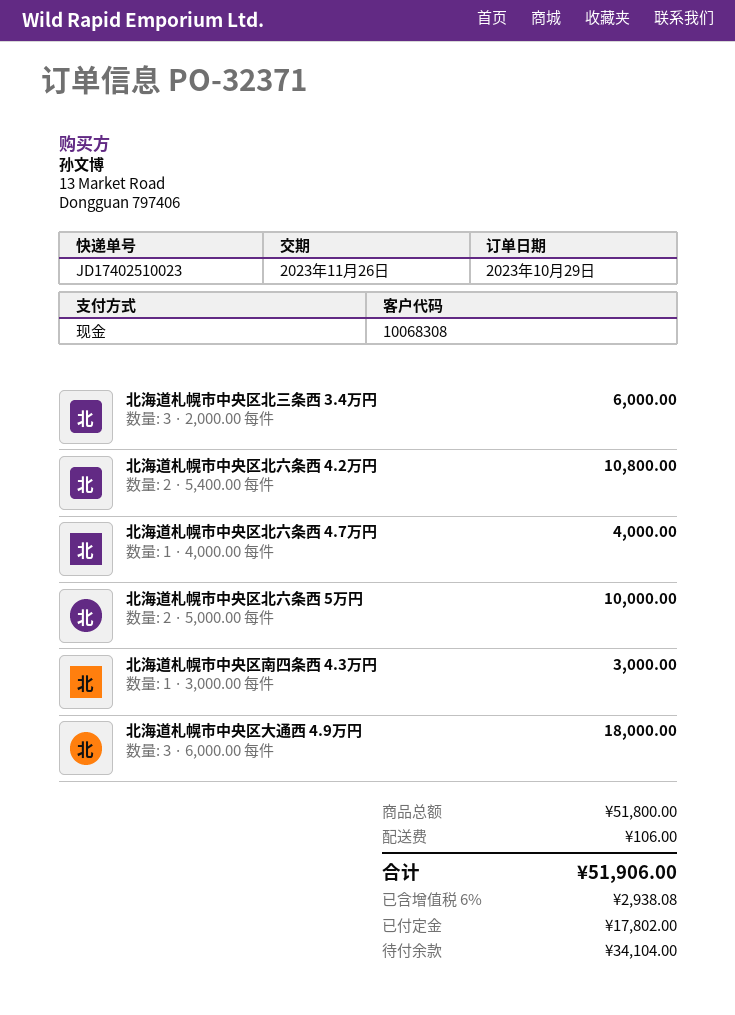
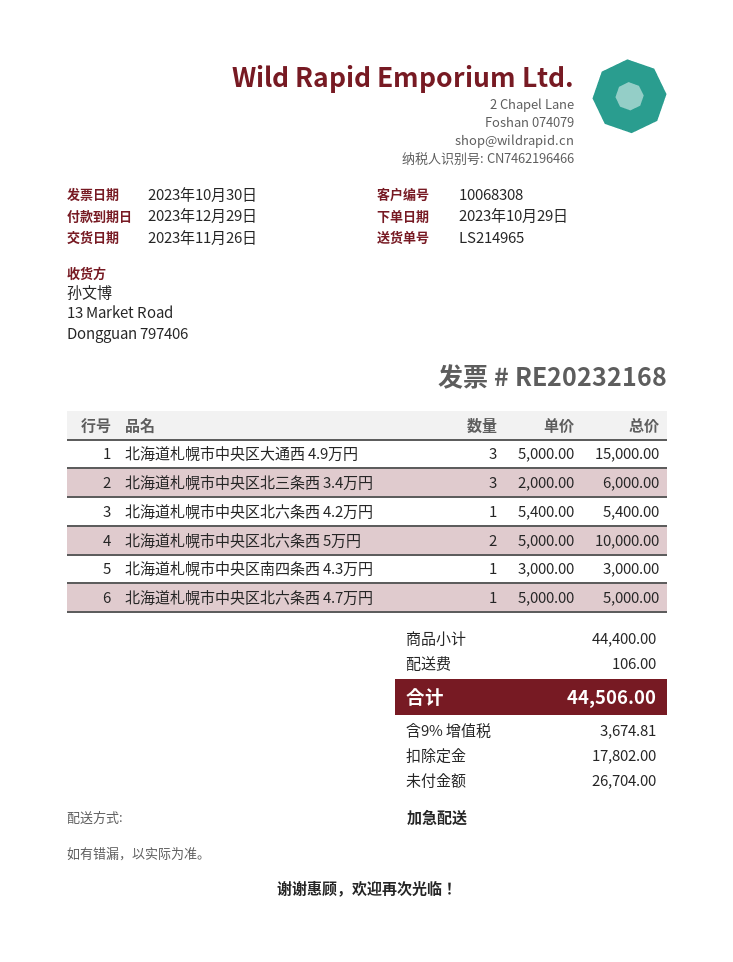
北海道札幌市中央区北六条西 4.2万円: 2 x 5400.00 = 10800.00 -> 1 x 5400.00 = 5400.00
北海道札幌市中央区北六条西 4.7万円: 1 x 4000.00 = 4000.00 -> 1 x 5000.00 = 5000.00
北海道札幌市中央区大通西 4.9万円: 3 x 6000.00 = 18000.00 -> 3 x 5000.00 = 15000.00
subtotal: 51800.00 -> 44400.00
tax: 6% = 2938.08 -> 9% = 3674.81
total: 51906.00 -> 44506.00
balance: 34104.00 -> 26704.00

